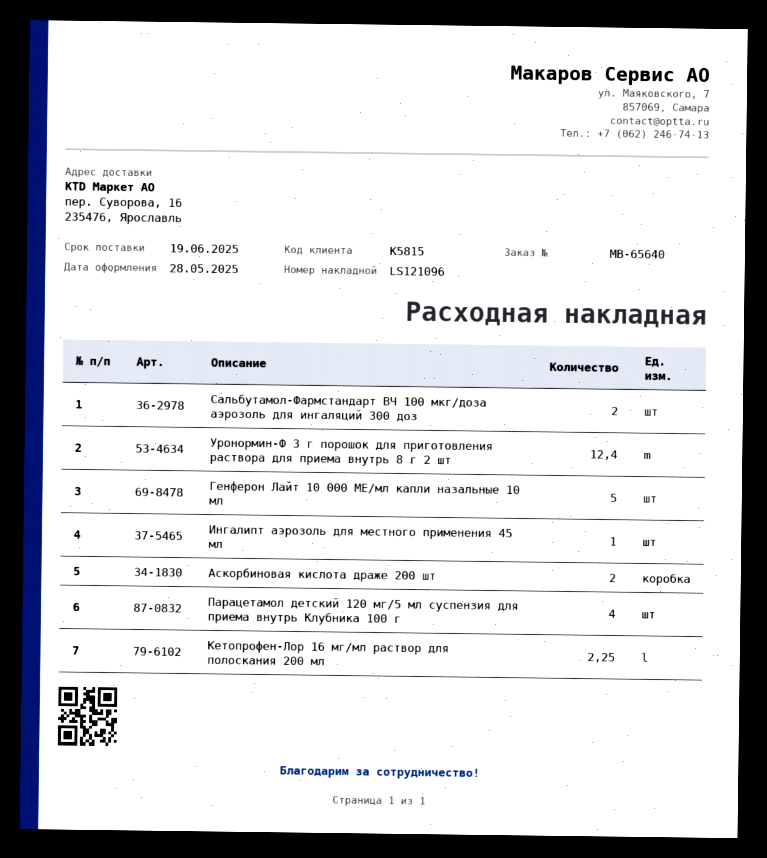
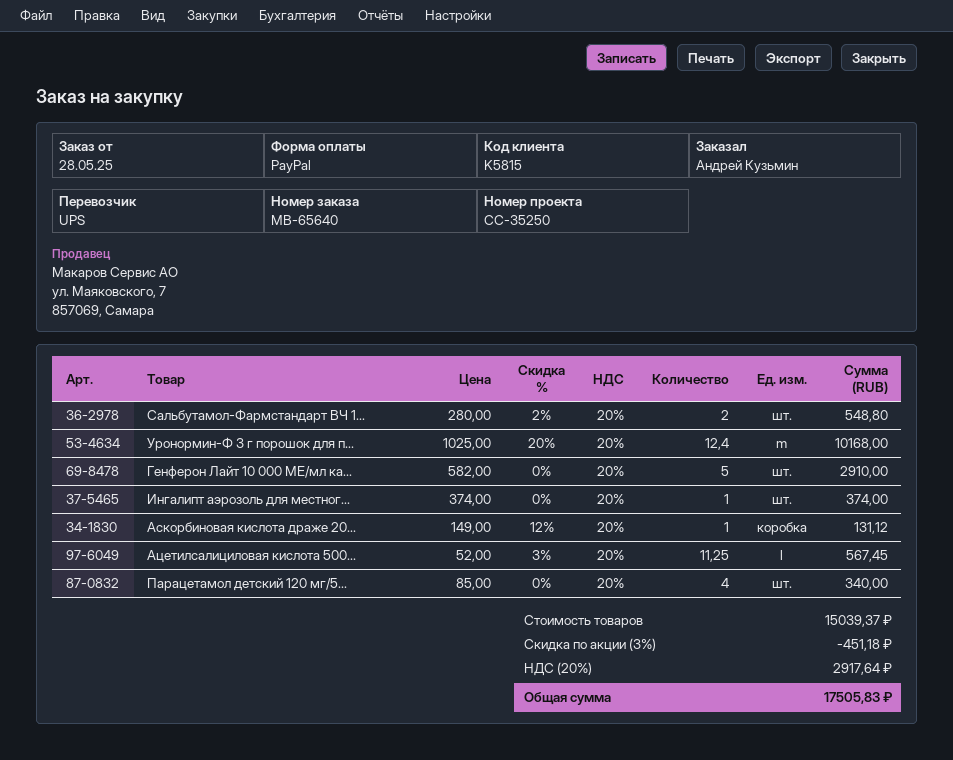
Аскорбиновая кислота драже 200 шт: 2 -> 1
Кетопрофен-Лор 16 мг/мл раствор для полоскания 200 мл: 2.25 -> none
Ацетилсалициловая кислота 500...: none -> 11.25

